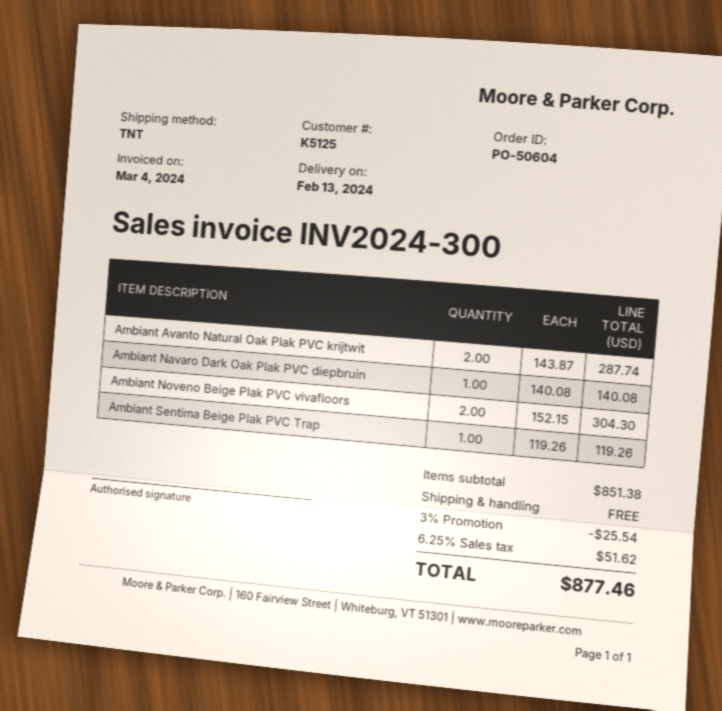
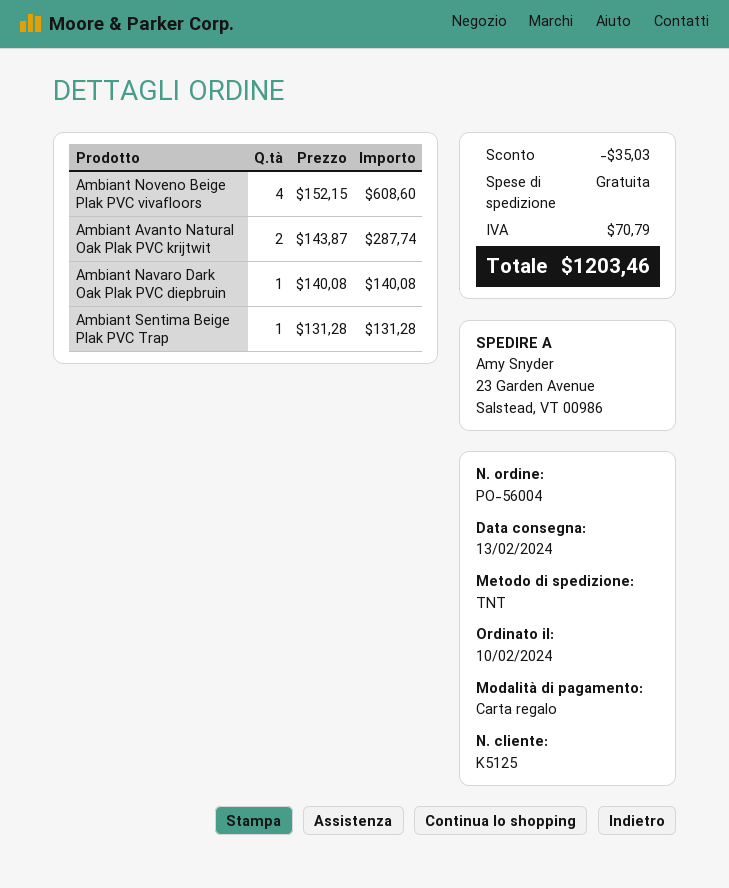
order number: PO-50604 -> PO-56004
Ambiant Noveno Beige Plak PVC vivafloors: 2 x 152.15 = 304.30 -> 4 x 152.15 = 608.60
Ambiant Sentima Beige Plak PVC Trap: 1 x 119.26 = 119.26 -> 1 x 131.28 = 131.28
discount: 25.54 -> 35.03
tax: 51.62 -> 70.79
total: 877.46 -> 1203.46

